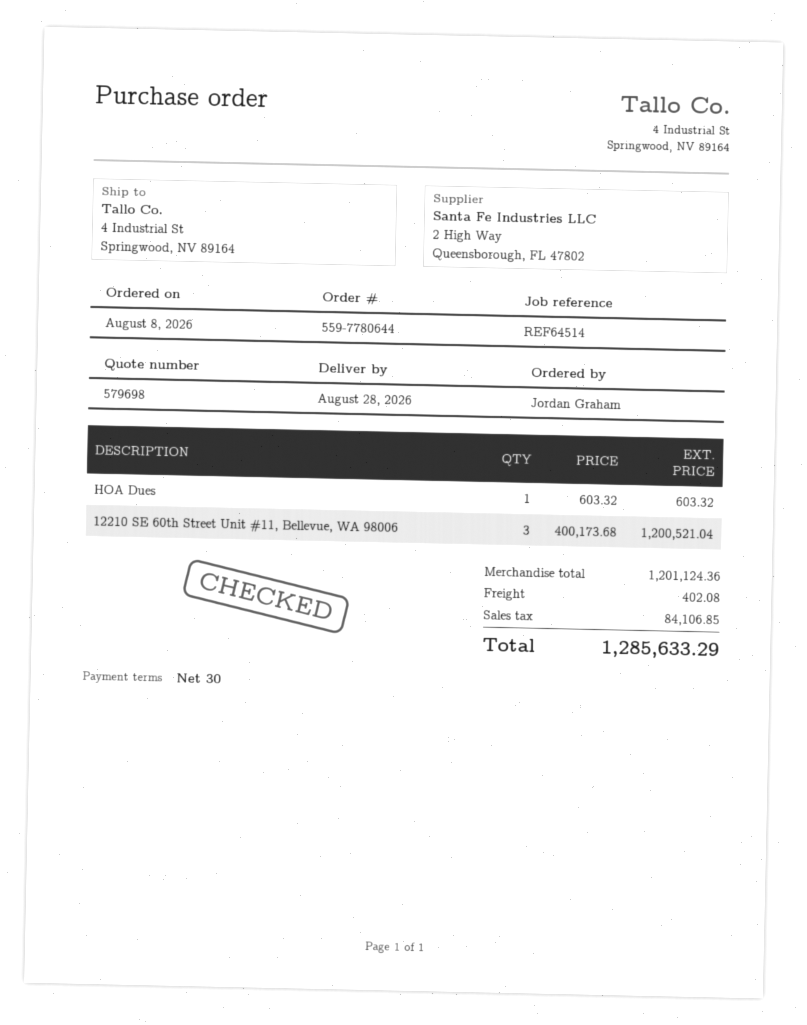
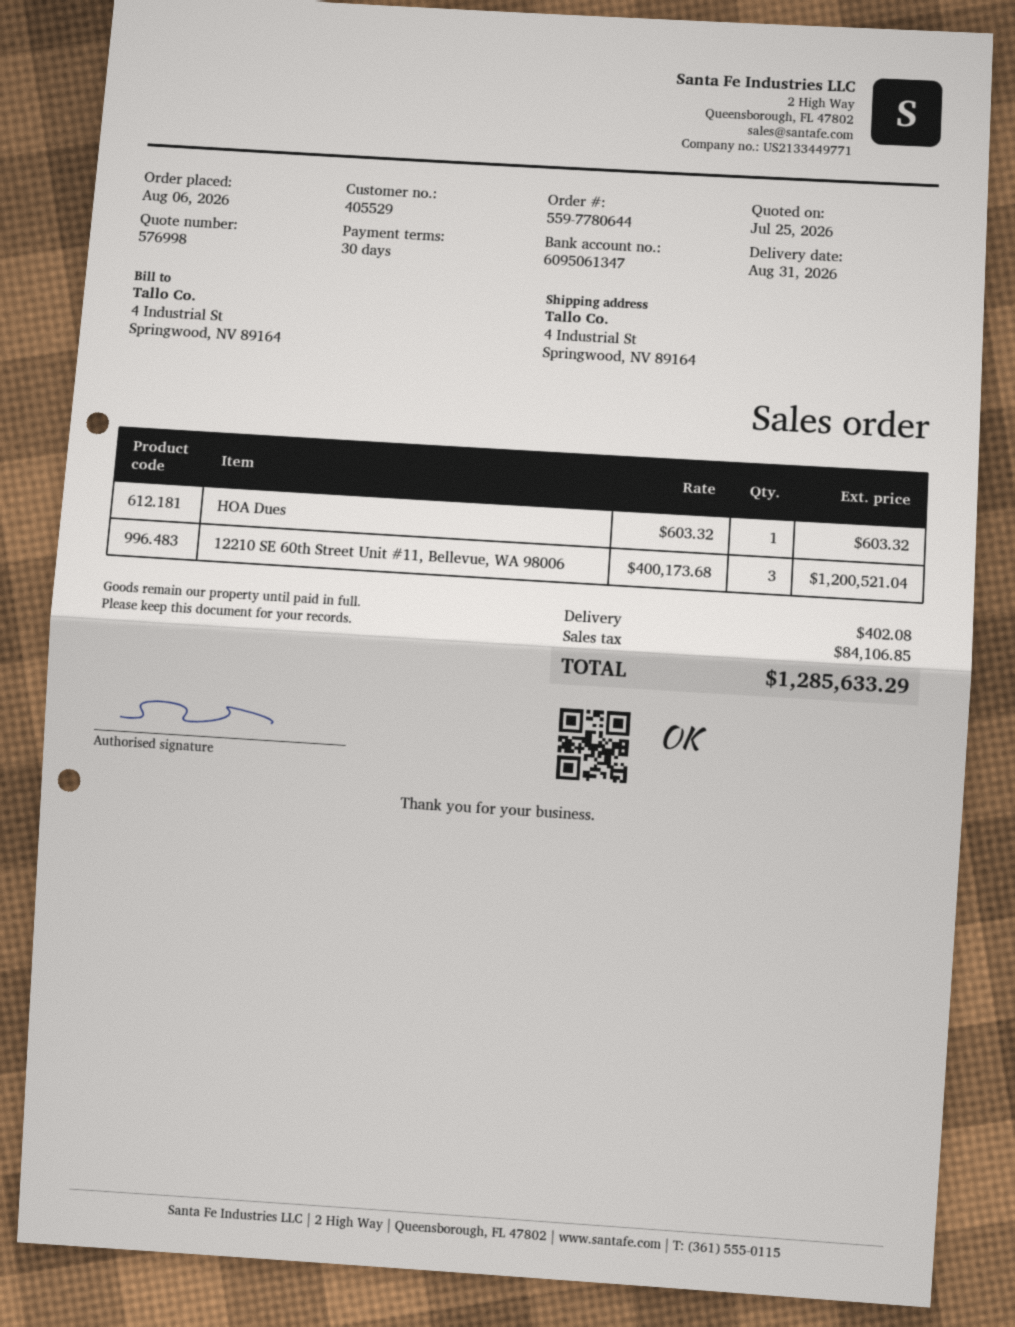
quote number: 579698 -> 576998
order date: 2026-08-08 -> 2026-08-06
delivery date: 2026-08-28 -> 2026-08-31

